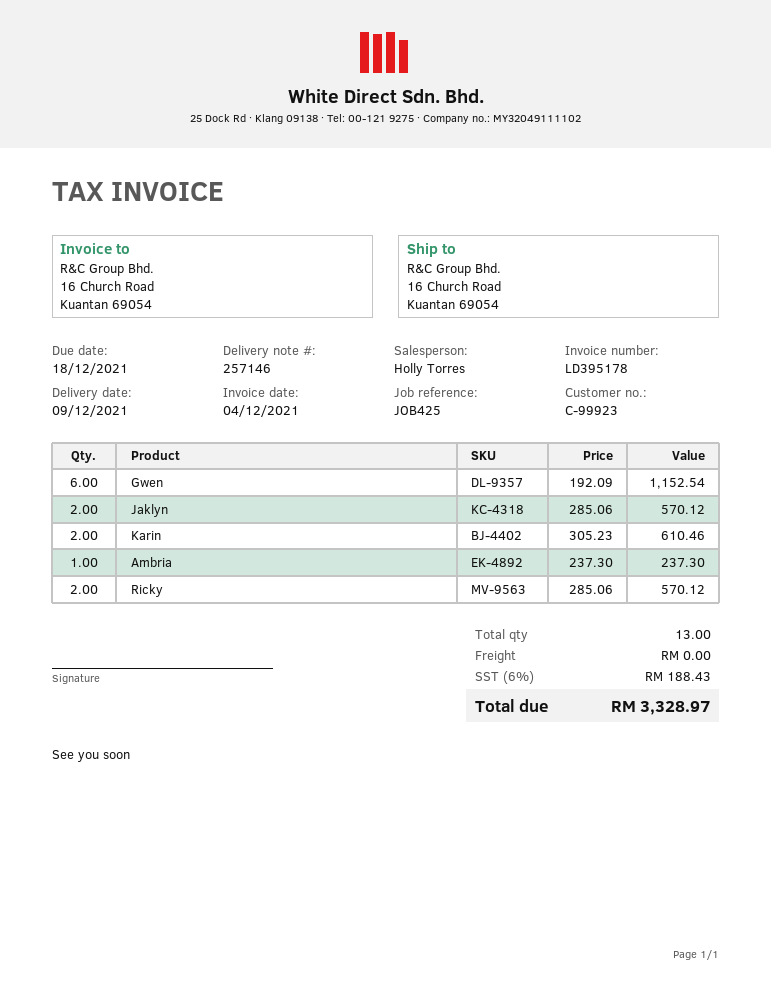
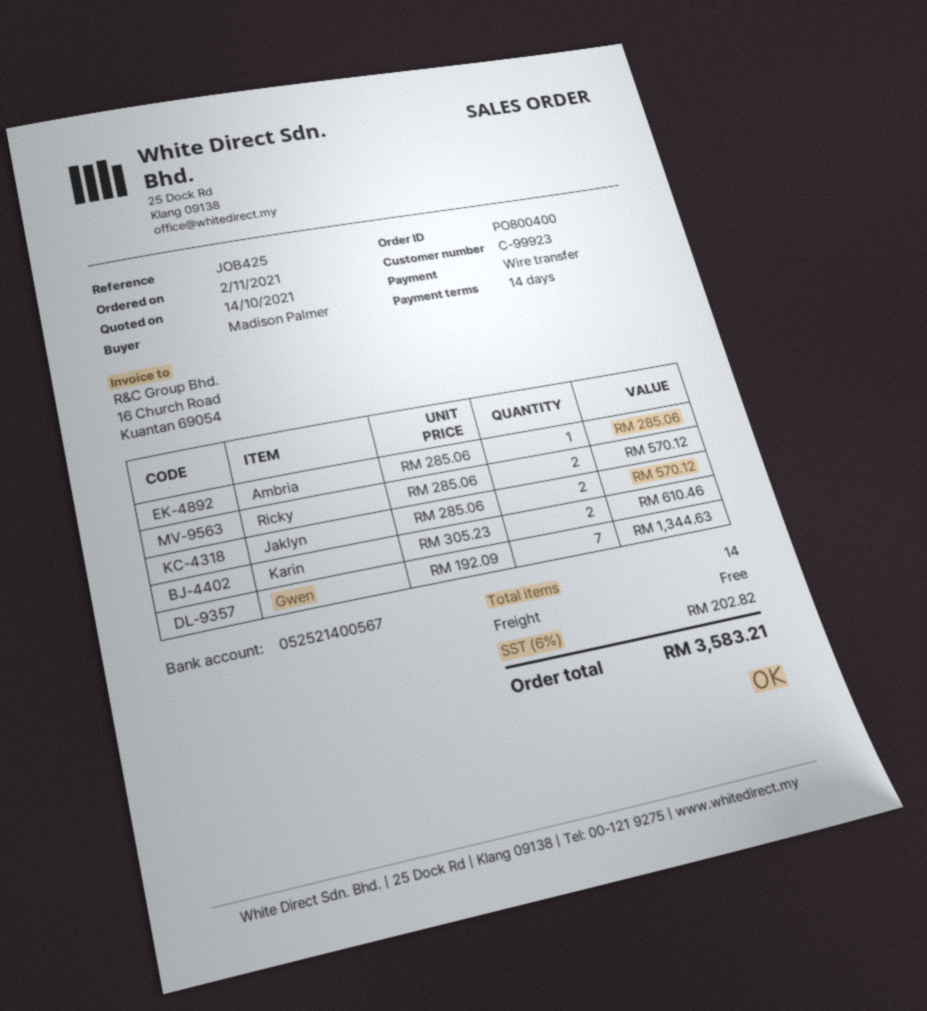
Gwen: 6 x 192.09 = 1152.54 -> 7 x 192.09 = 1344.63
Ambria: 1 x 237.30 = 237.30 -> 1 x 285.06 = 285.06
total quantity: 13 -> 14
tax: 6% = 188.43 -> 6% = 202.82
total: 3328.97 -> 3583.21

